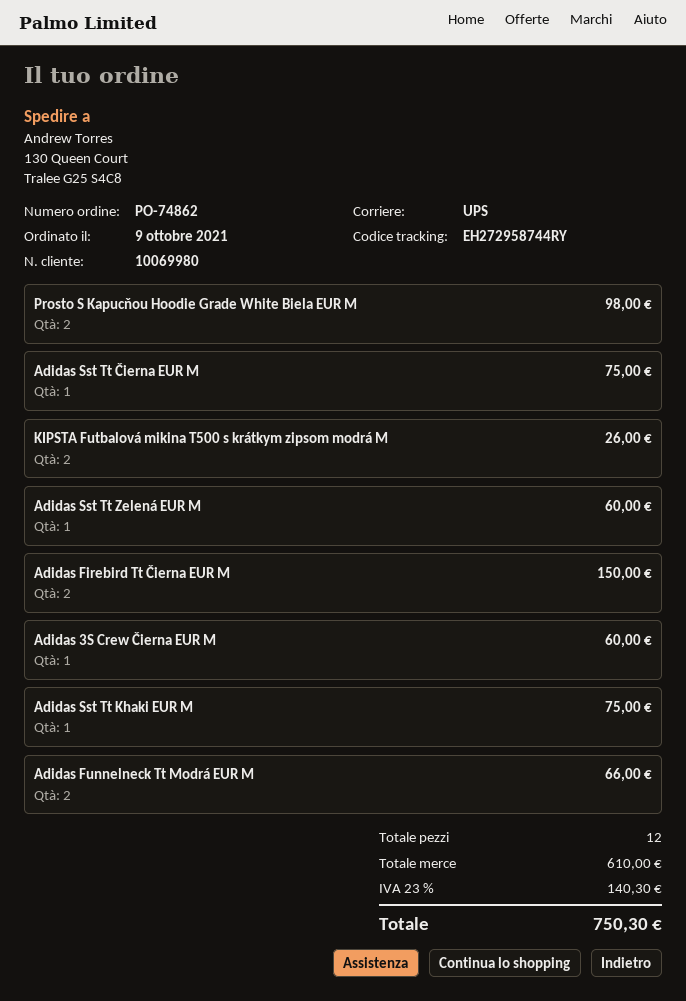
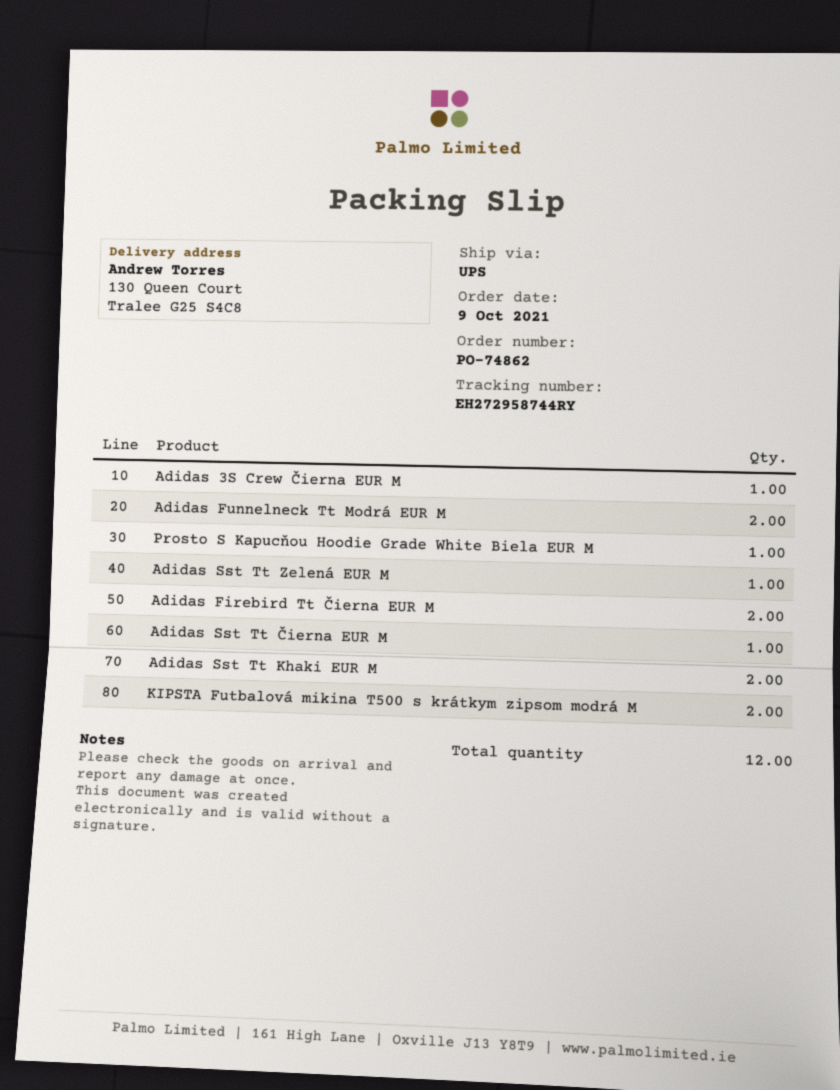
Prosto S Kapucňou Hoodie Grade White Biela EUR M: 2 -> 1
Adidas Sst Tt Khaki EUR M: 1 -> 2

